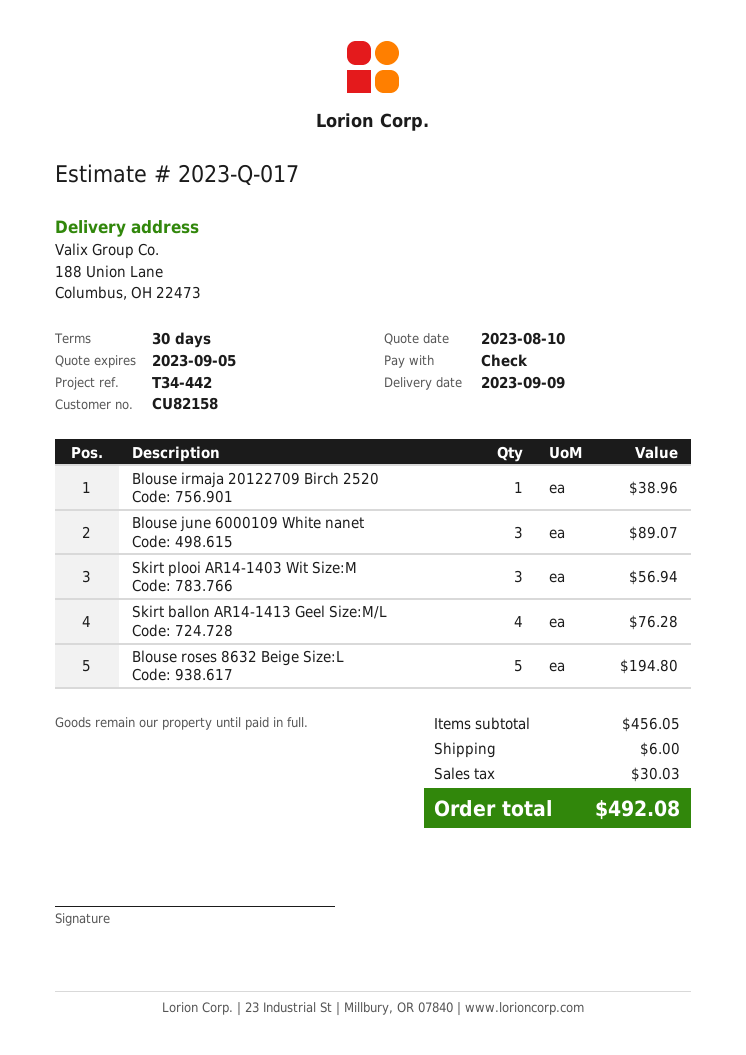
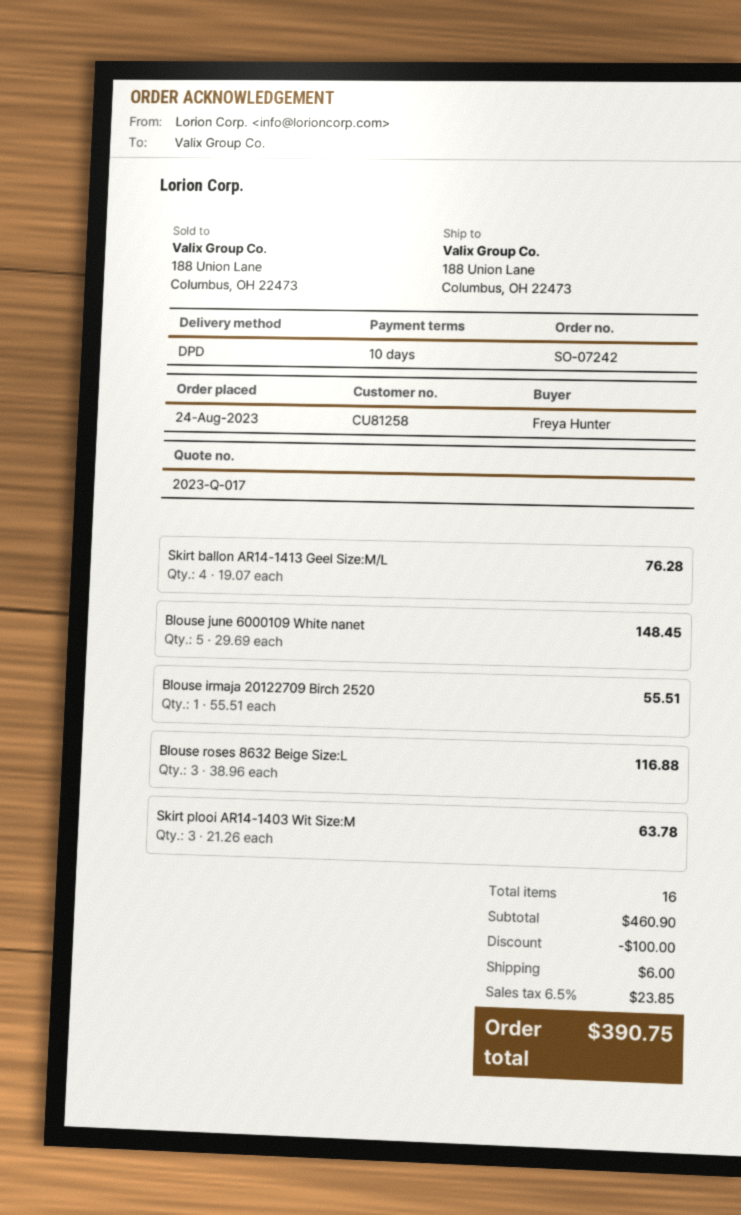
payment terms: 30 days -> 10 days
customer number: CU82158 -> CU81258
Blouse irmaja 20122709 Birch 2520: 1 for 38.96 -> 1 for 55.51
Blouse june 6000109 White nanet: 3 for 89.07 -> 5 for 148.45
Skirt plooi AR14-1403 Wit Size:M: 3 for 56.94 -> 3 for 63.78
Blouse roses 8632 Beige Size:L: 5 for 194.80 -> 3 for 116.88
subtotal: 456.05 -> 460.90
discount: none -> 100.00
tax: 30.03 -> 23.85
total: 492.08 -> 390.75

